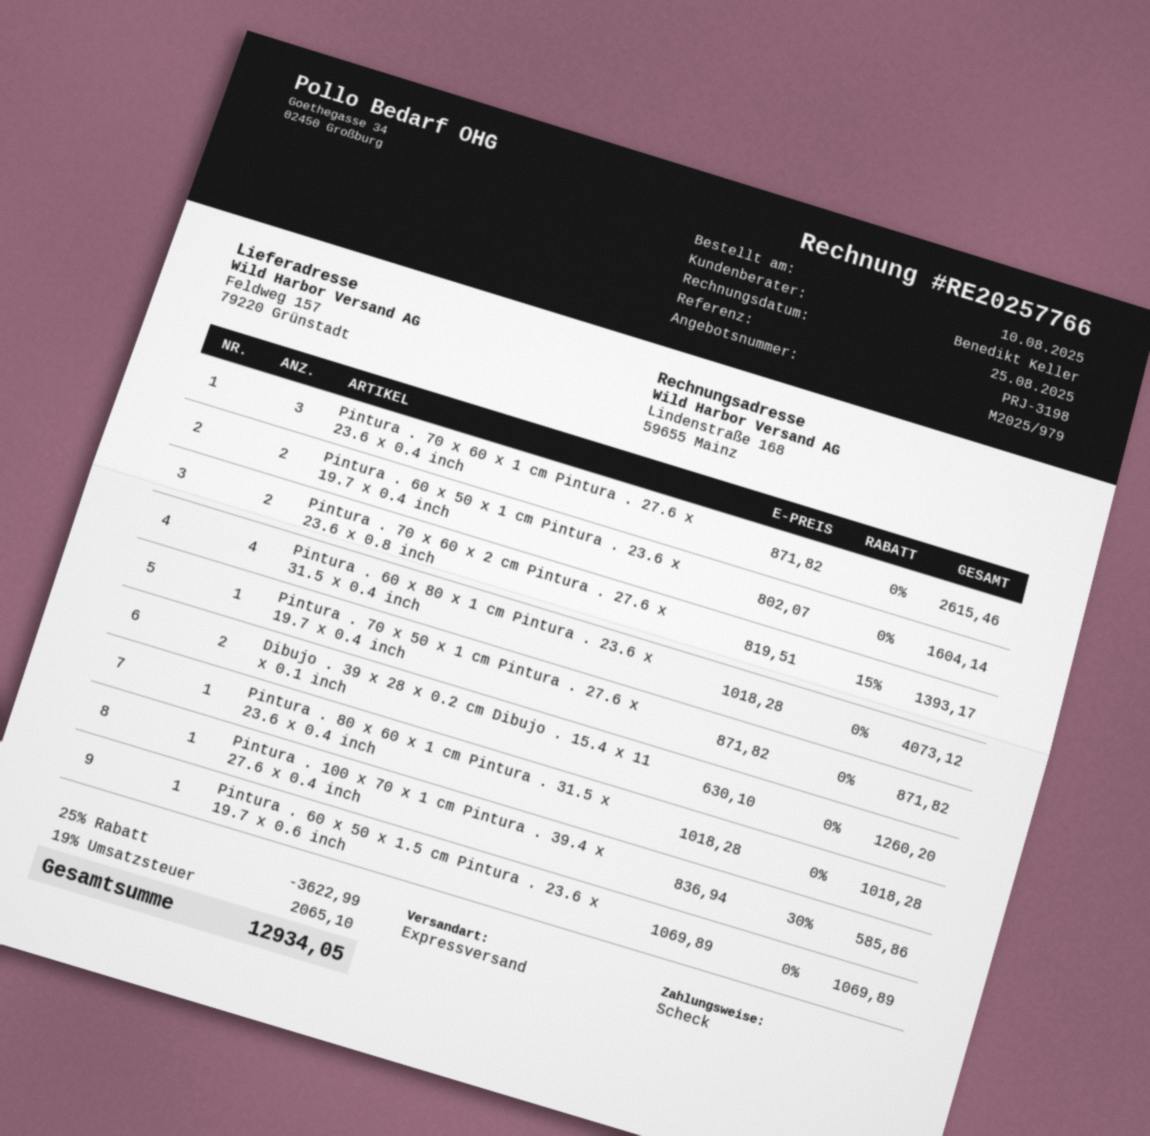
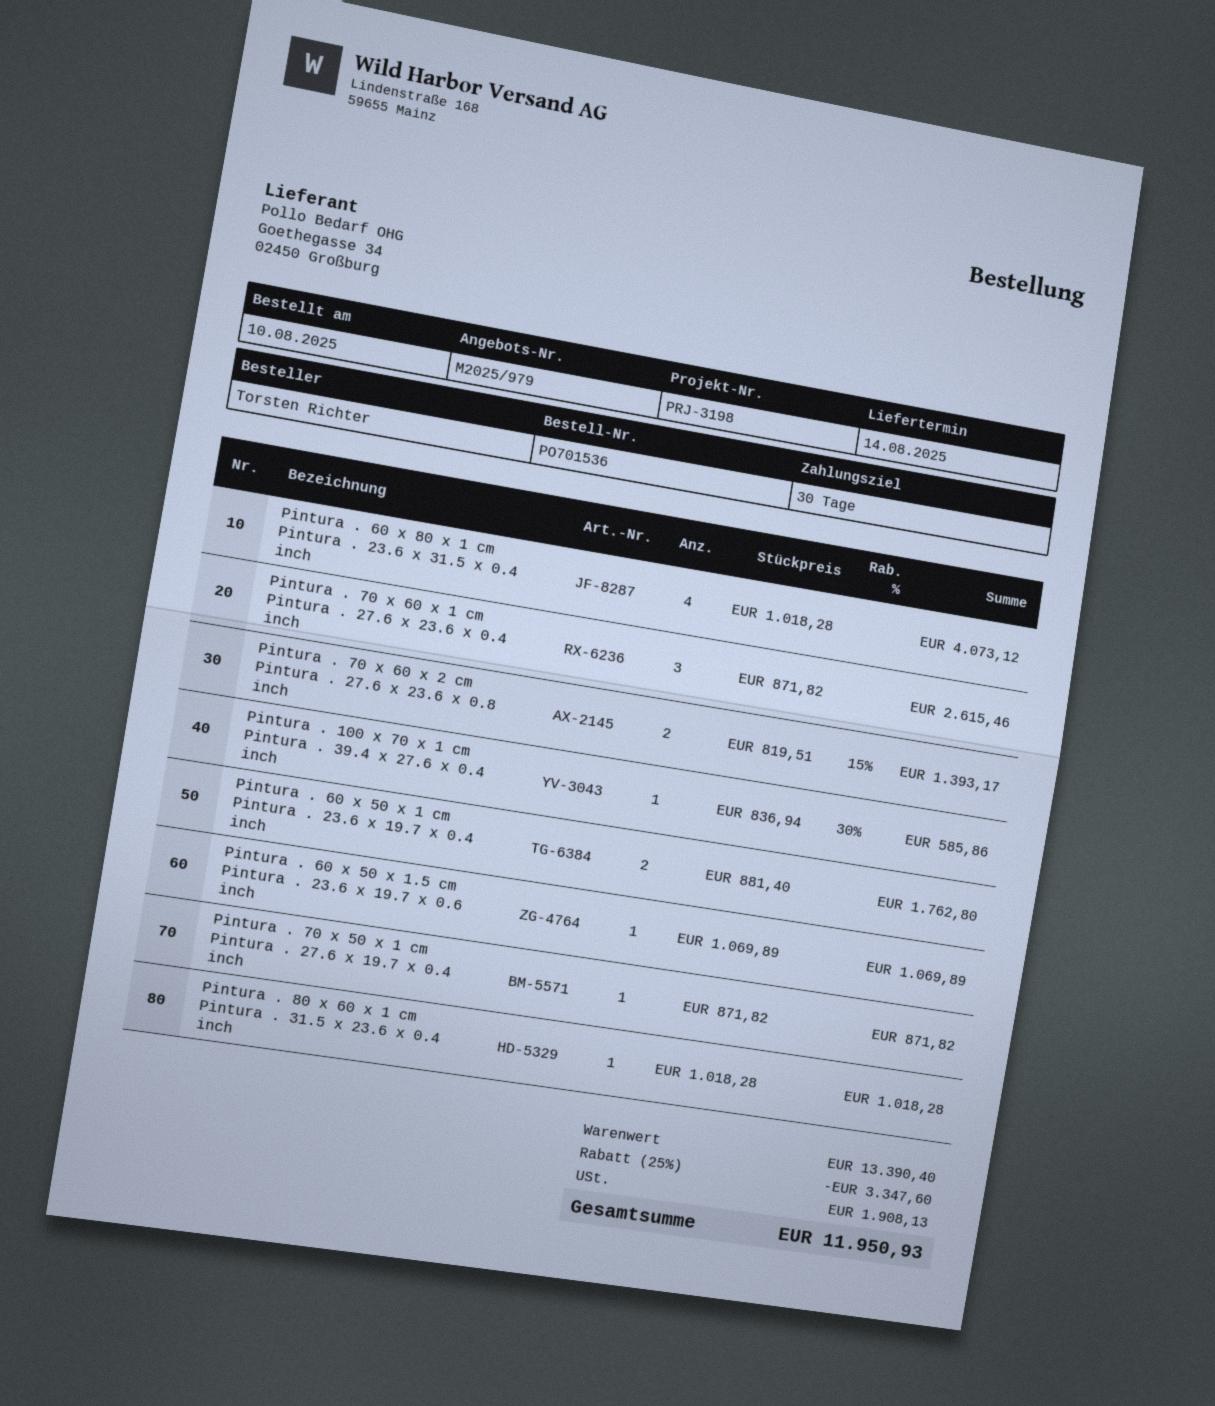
Pintura . 60 x 50 x 1 cm Pintura . 23.6 x 19.7 x 0.4 inch: 2 x 802.07 = 1604.14 -> 2 x 881.40 = 1762.80
Dibujo . 39 x 28 x 0.2 cm Dibujo . 15.4 x 11 x 0.1 inch: 2 x 630.10 = 1260.20 -> none
discount: 25% = 3622.99 -> 25% = 3347.60
tax: 2065.10 -> 1908.13
total: 12934.05 -> 11950.93

